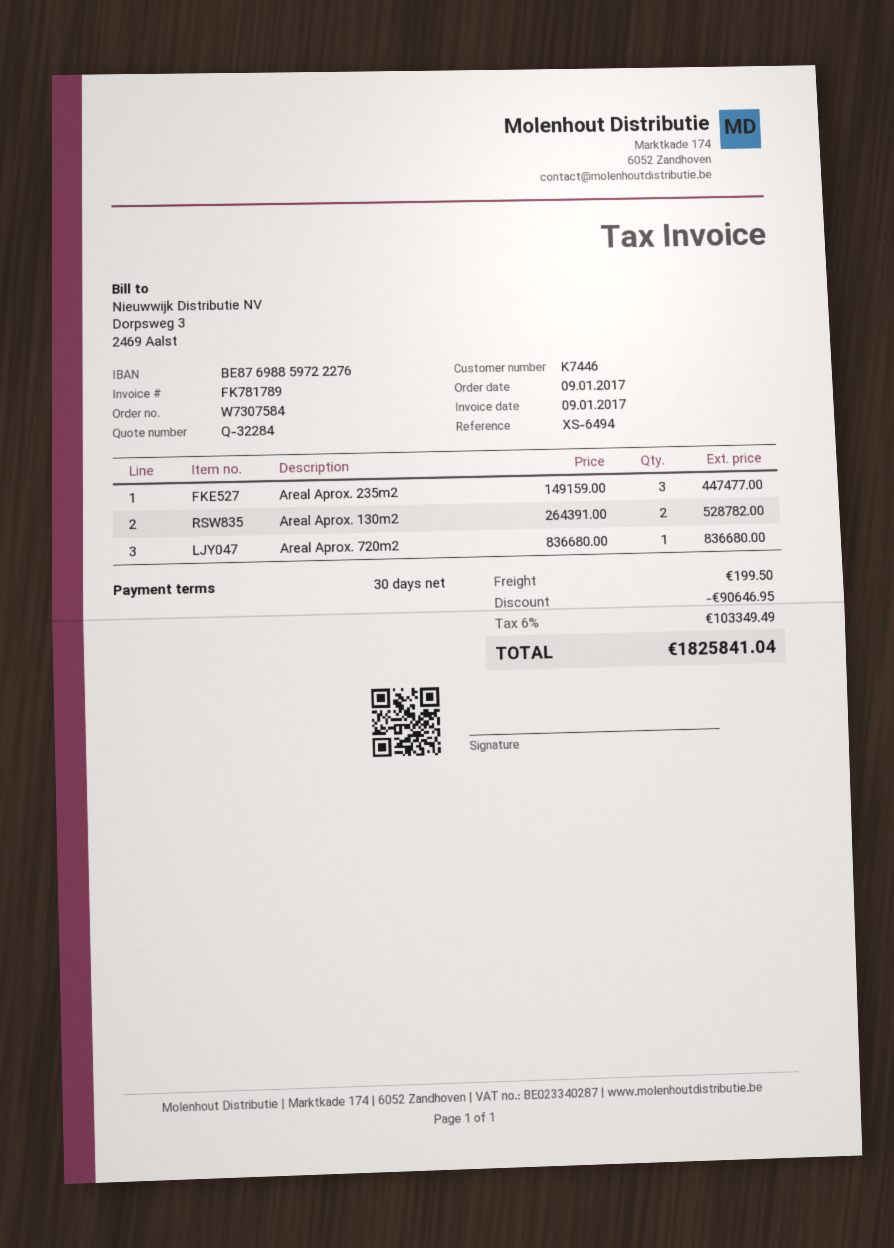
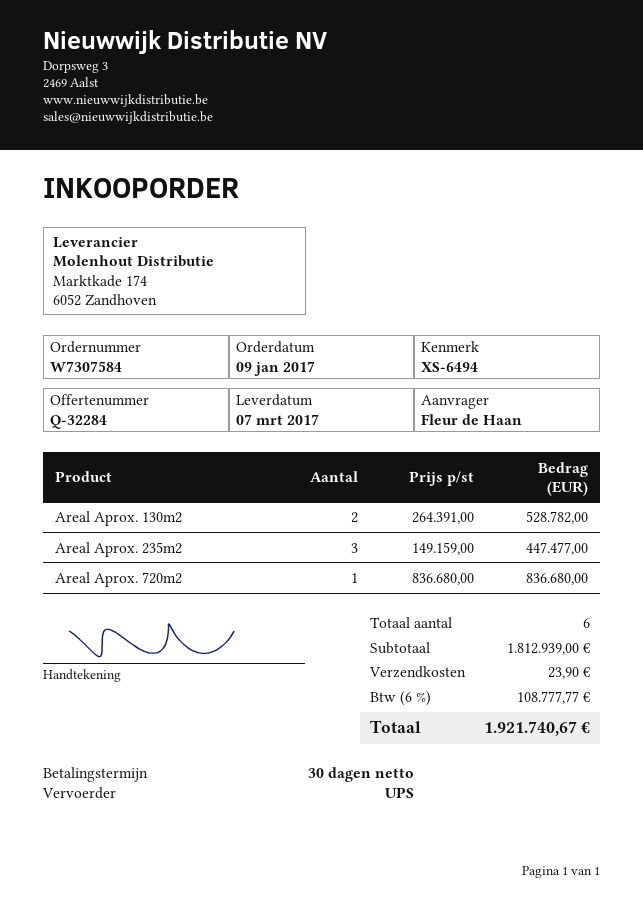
discount: 90646.95 -> none
shipping: 199.50 -> 23.90
tax: 6% = 103349.49 -> 6% = 108777.77
total: 1825841.04 -> 1921740.67

